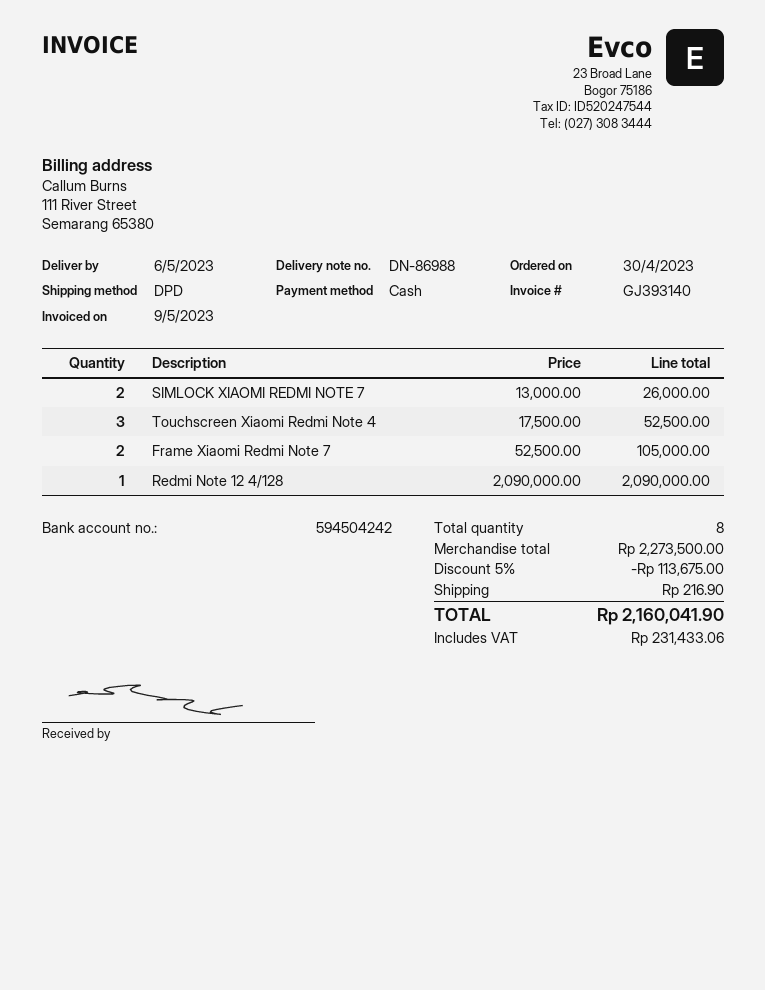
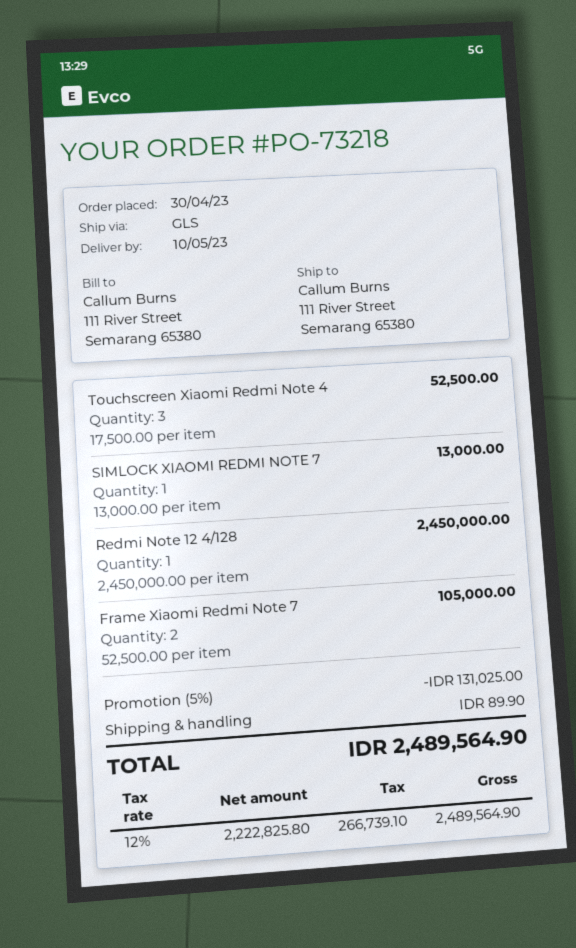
delivery date: 2023-05-06 -> 2023-05-10
shipping method: DPD -> GLS
SIMLOCK XIAOMI REDMI NOTE 7: 2 x 13000.00 = 26000.00 -> 1 x 13000.00 = 13000.00
Redmi Note 12 4/128: 1 x 2090000.00 = 2090000.00 -> 1 x 2450000.00 = 2450000.00
discount: 5% = 113675.00 -> 5% = 131025.00
shipping: 216.90 -> 89.90
tax: 231433.06 -> 266739.10
total: 2160041.90 -> 2489564.90

